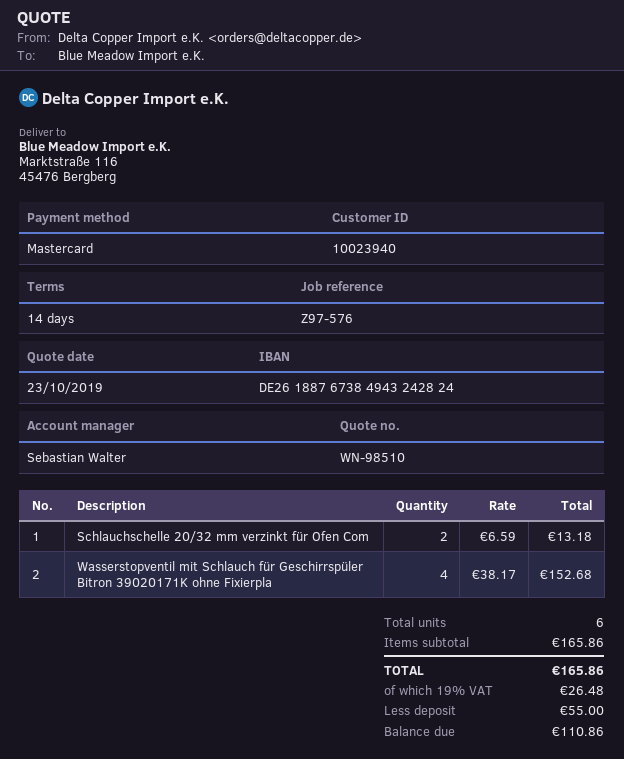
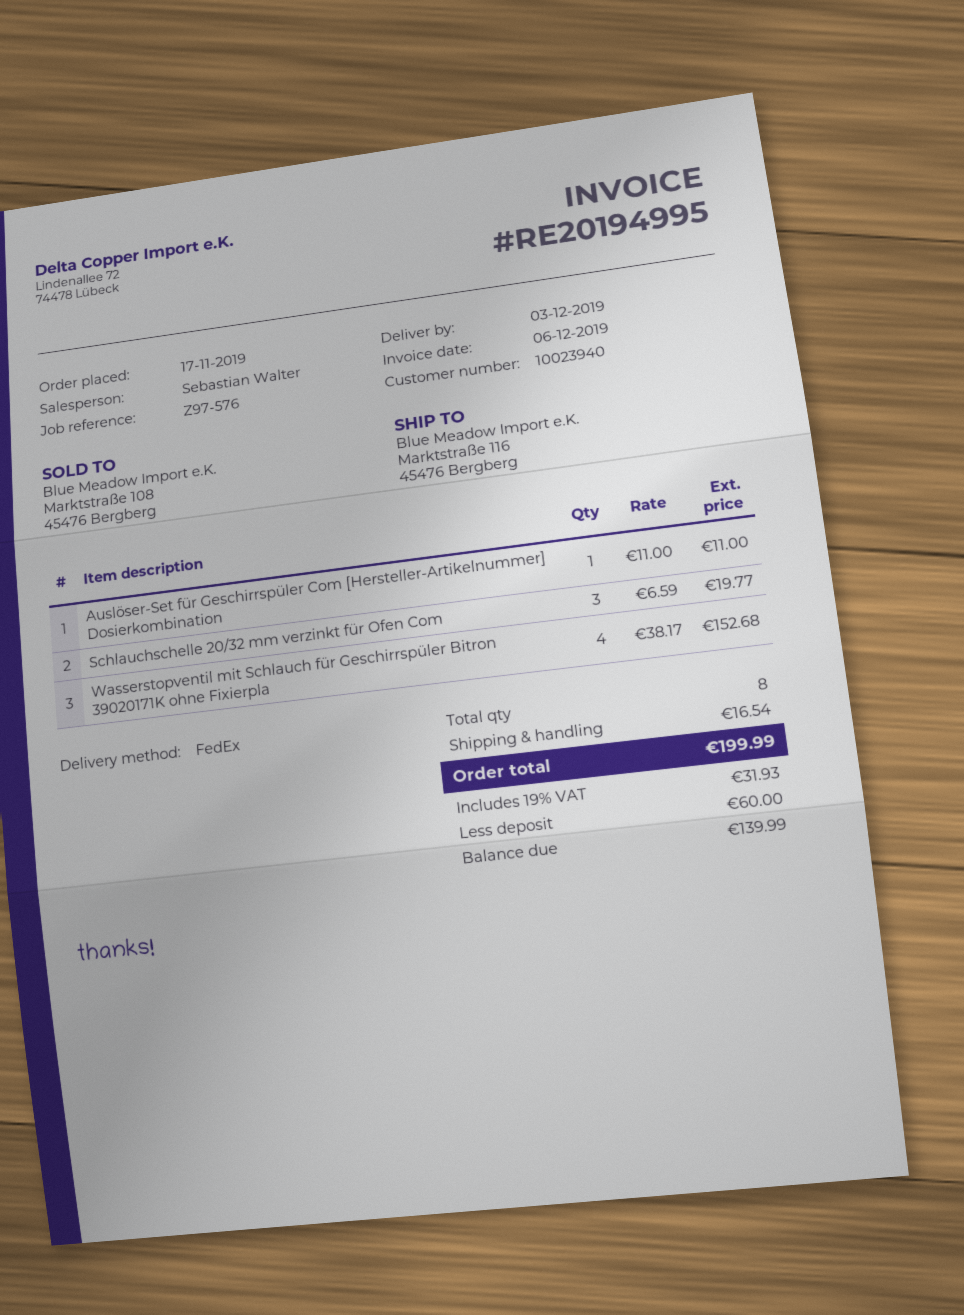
Schlauchschelle 20/32 mm verzinkt für Ofen Com: 2 x 6.59 = 13.18 -> 3 x 6.59 = 19.77
Auslöser-Set für Geschirrspüler Com [Hersteller-Artikelnummer] Dosierkombination: none -> 1 x 11.00 = 11.00
total quantity: 6 -> 8
shipping: none -> 16.54
tax: 19% = 26.48 -> 19% = 31.93
total: 165.86 -> 199.99
deposit: 55.00 -> 60.00
balance: 110.86 -> 139.99

